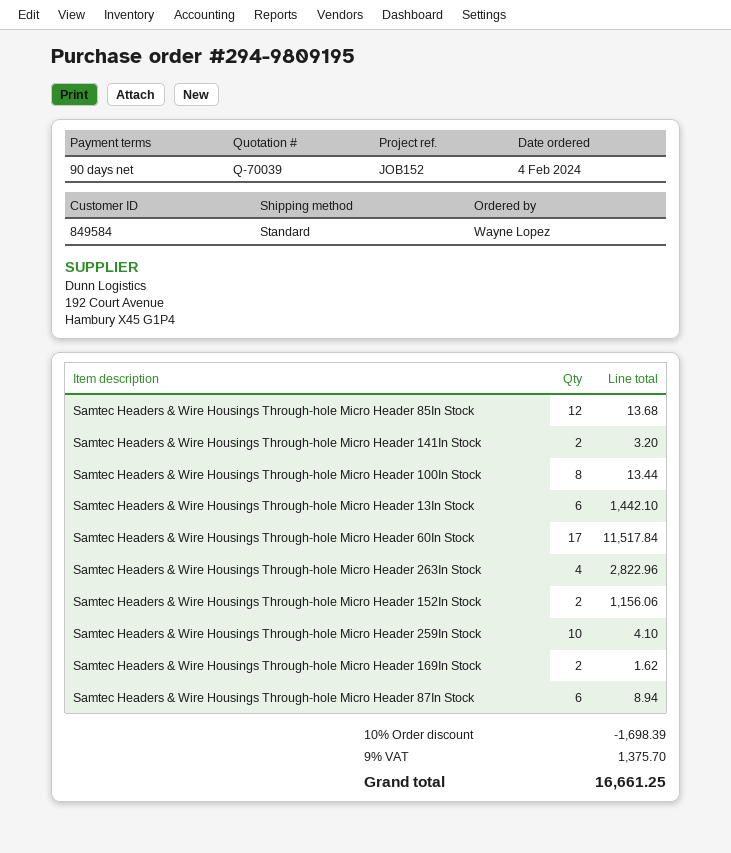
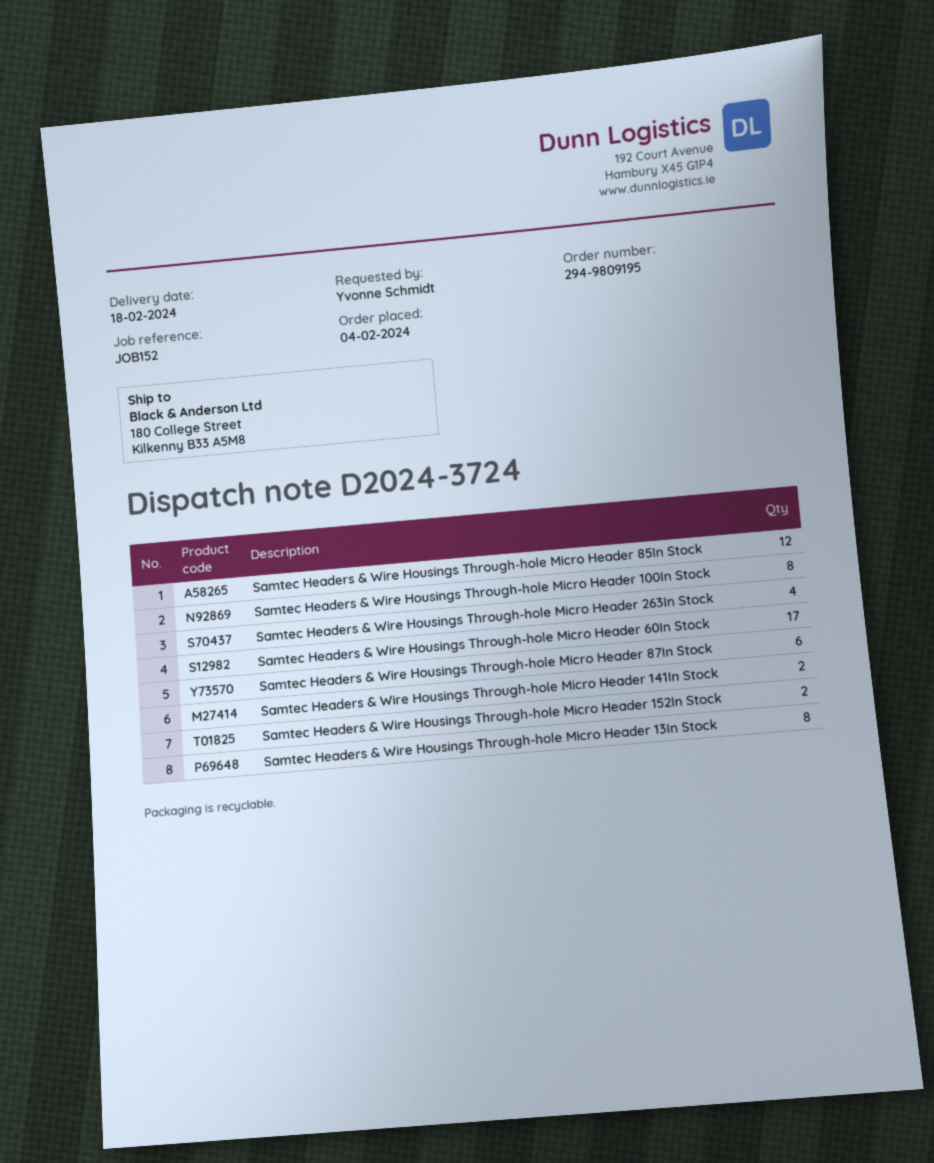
ordered by: Wayne Lopez -> Yvonne Schmidt
Samtec Headers & Wire Housings Through-hole Micro Header 13In Stock: 6 -> 8
Samtec Headers & Wire Housings Through-hole Micro Header 259In Stock: 10 -> none
Samtec Headers & Wire Housings Through-hole Micro Header 169In Stock: 2 -> none

